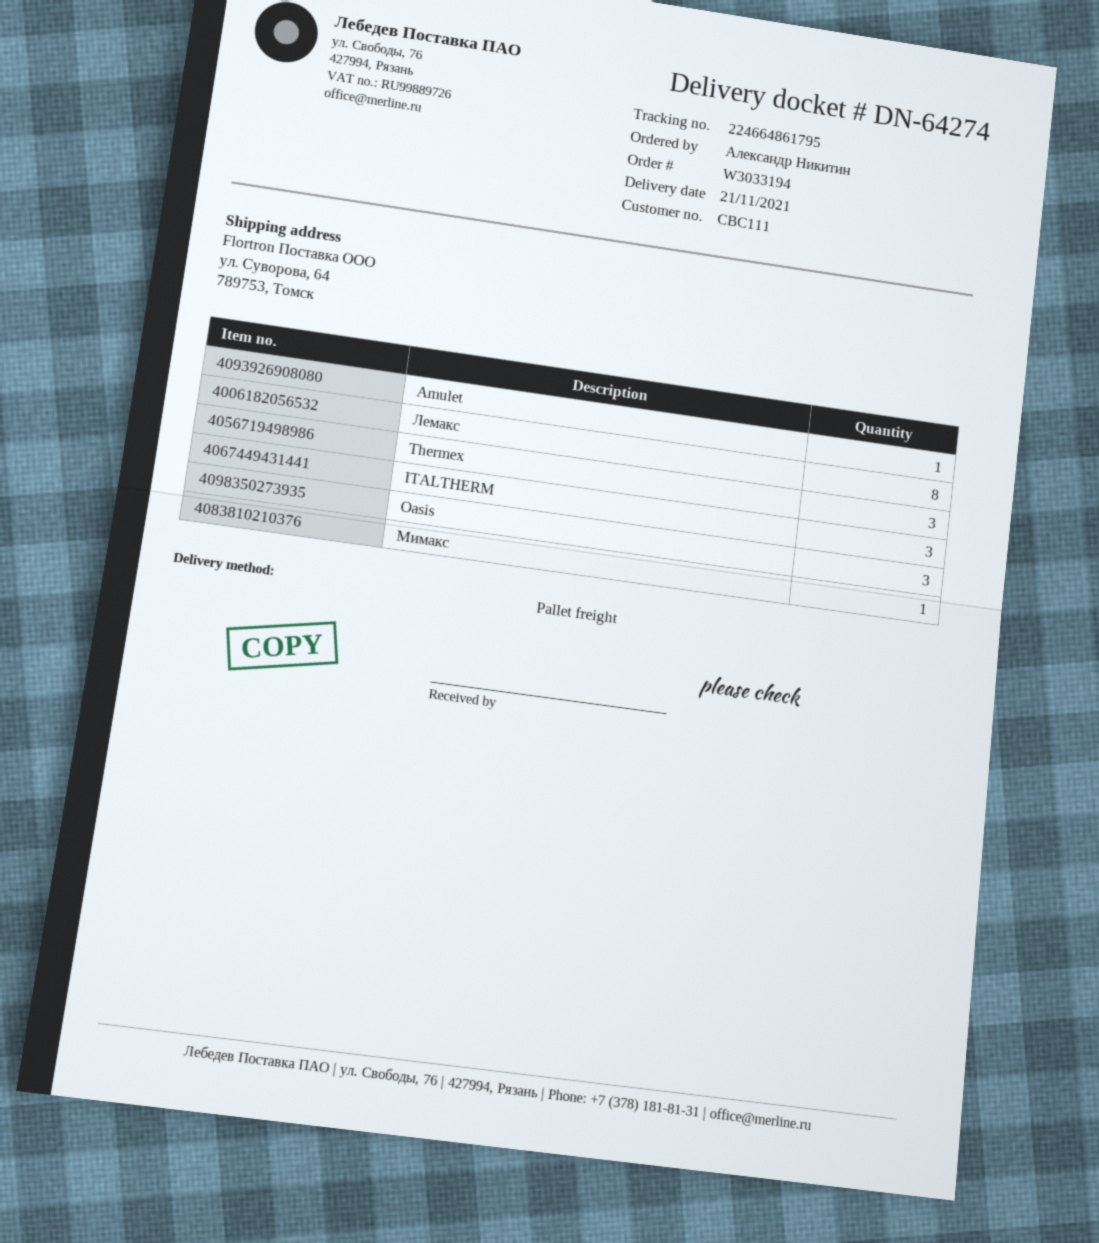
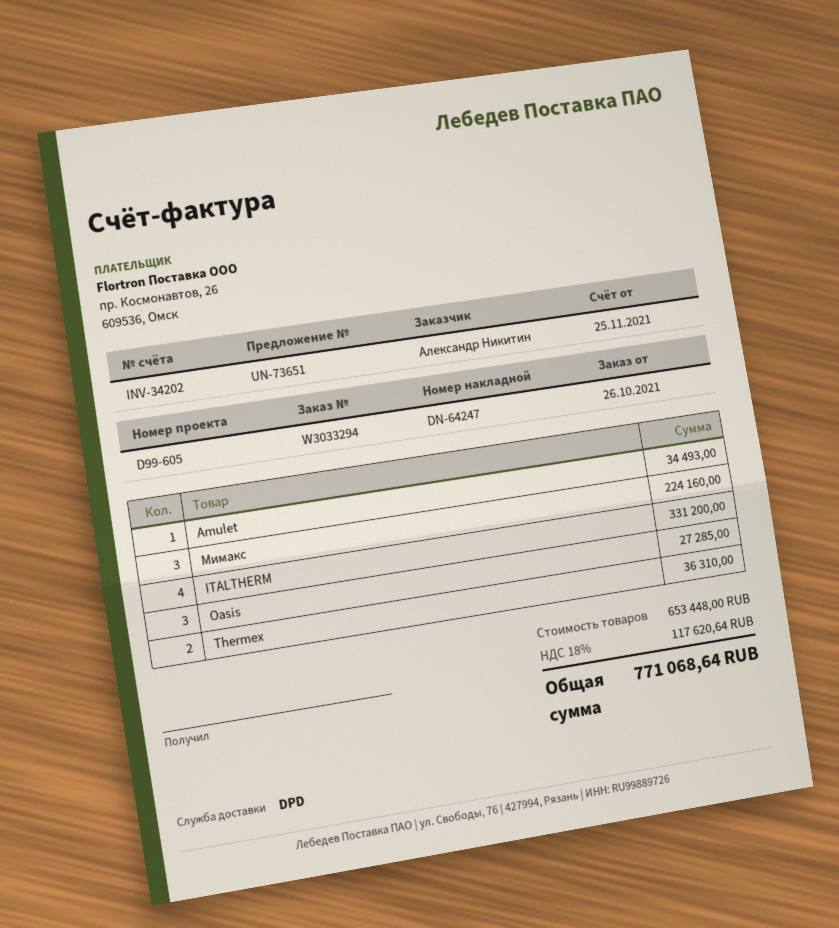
order number: W3033194 -> W3033294
delivery note number: DN-64274 -> DN-64247
shipping method: pallet freight -> DPD
Лемакс: 8 -> none
Thermex: 3 -> 2
ITALTHERM: 3 -> 4
Мимакс: 1 -> 3

